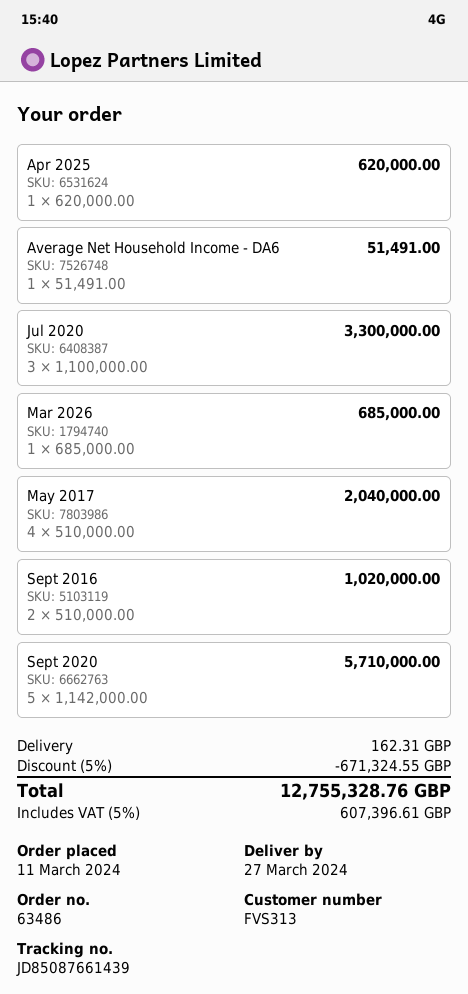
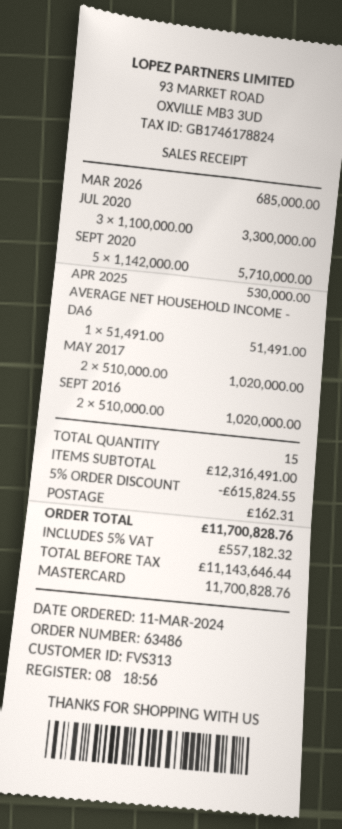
Apr 2025: 1 x 620000.00 = 620000.00 -> 1 x 530000.00 = 530000.00
May 2017: 4 x 510000.00 = 2040000.00 -> 2 x 510000.00 = 1020000.00
discount: 5% = 671324.55 -> 5% = 615824.55
tax: 5% = 607396.61 -> 5% = 557182.32
total: 12755328.76 -> 11700828.76

